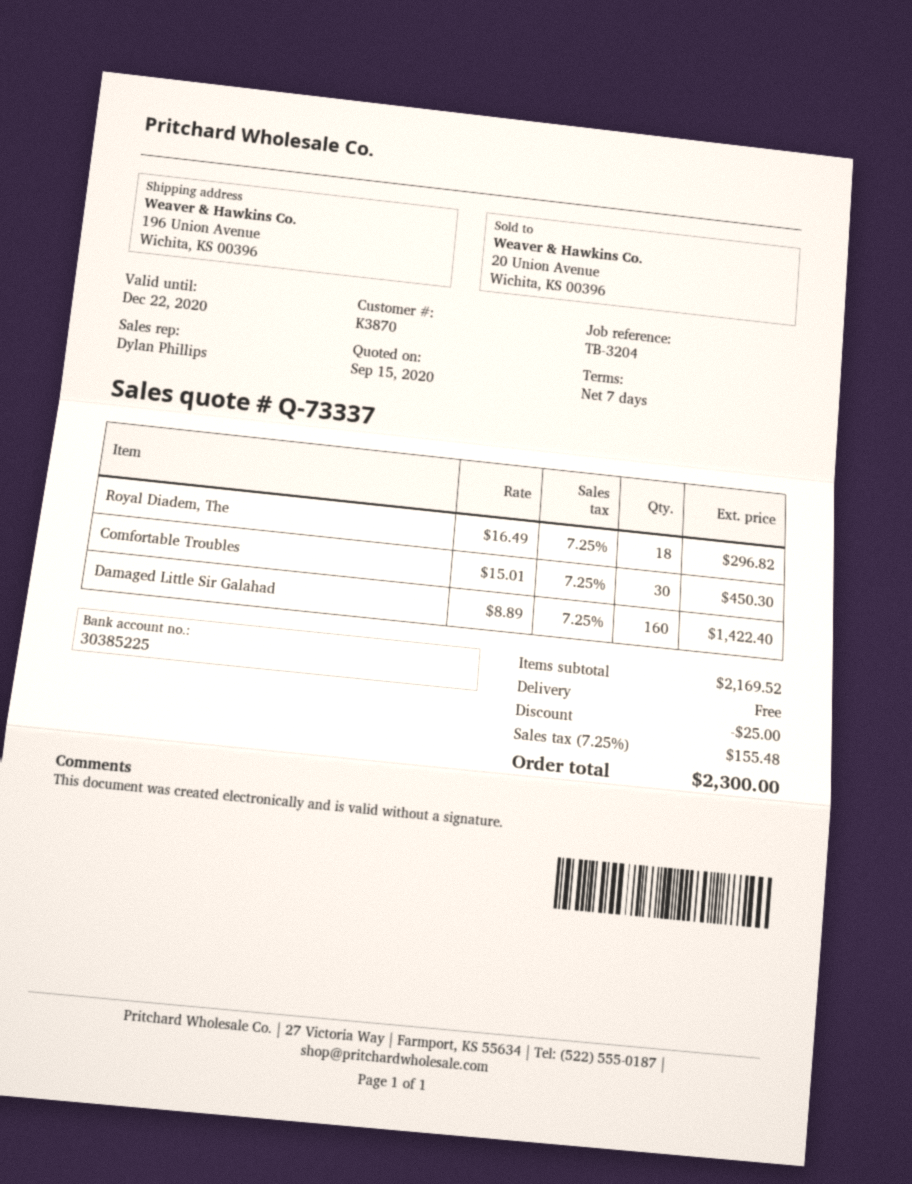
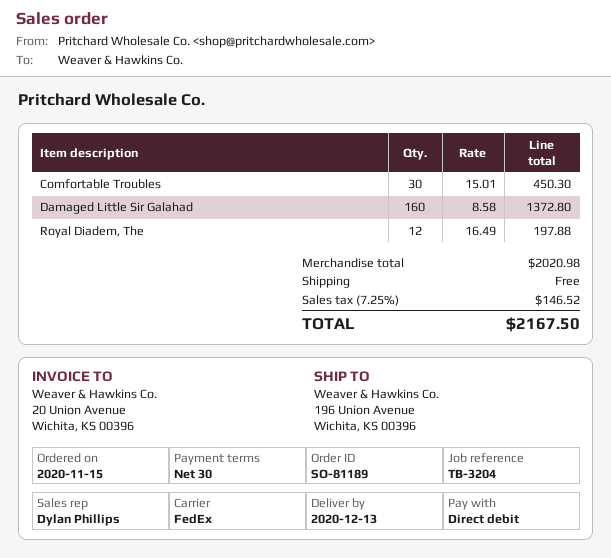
payment terms: 7 days -> 30 days
Royal Diadem, The: 18 x 16.49 = 296.82 -> 12 x 16.49 = 197.88
Damaged Little Sir Galahad: 160 x 8.89 = 1422.40 -> 160 x 8.58 = 1372.80
subtotal: 2169.52 -> 2020.98
discount: 25.00 -> none
tax: 7.25% = 155.48 -> 7.25% = 146.52
total: 2300.00 -> 2167.50

